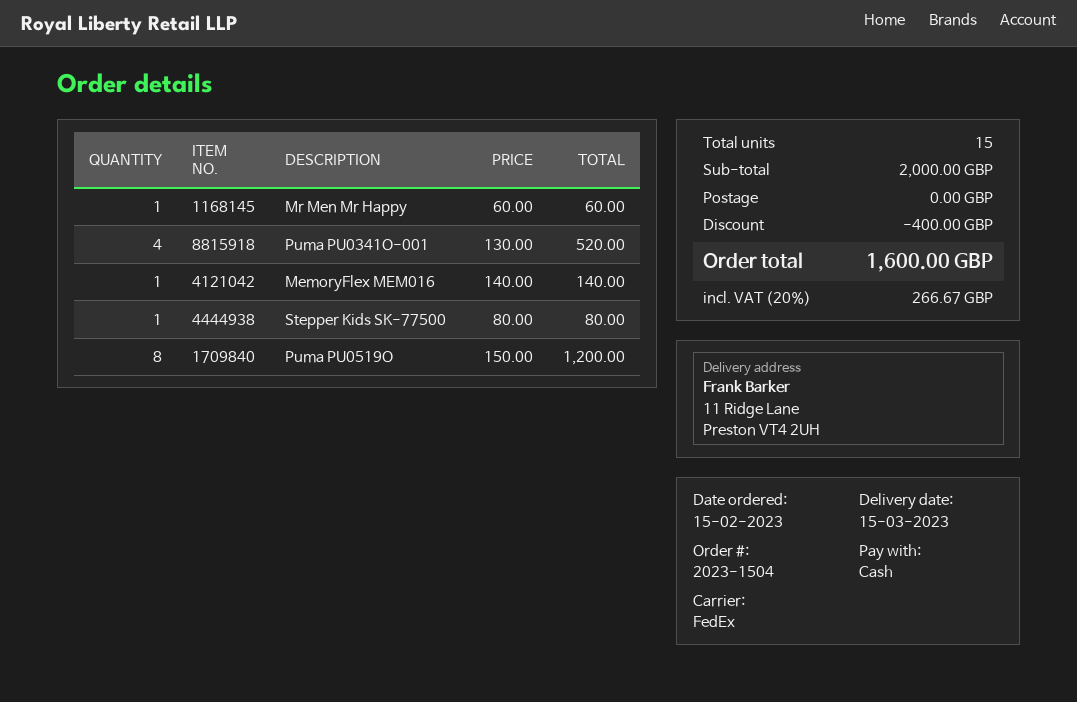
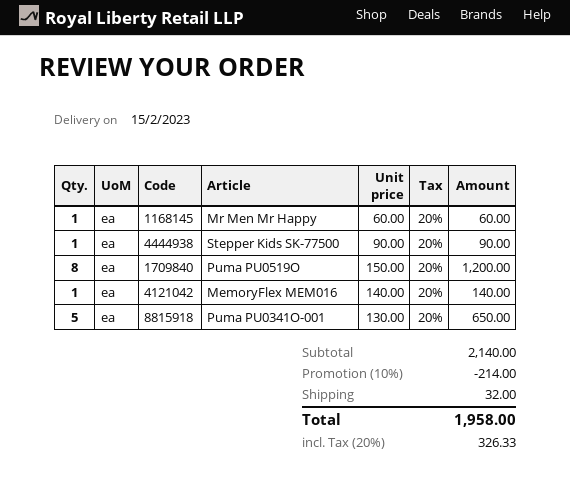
delivery date: 2023-03-15 -> 2023-02-15
Puma PU0341O-001: 4 x 130.00 = 520.00 -> 5 x 130.00 = 650.00
Stepper Kids SK-77500: 1 x 80.00 = 80.00 -> 1 x 90.00 = 90.00
subtotal: 2000.00 -> 2140.00
discount: 400.00 -> 214.00
shipping: 0.00 -> 32.00
tax: 20% = 266.67 -> 20% = 326.33
total: 1600.00 -> 1958.00

